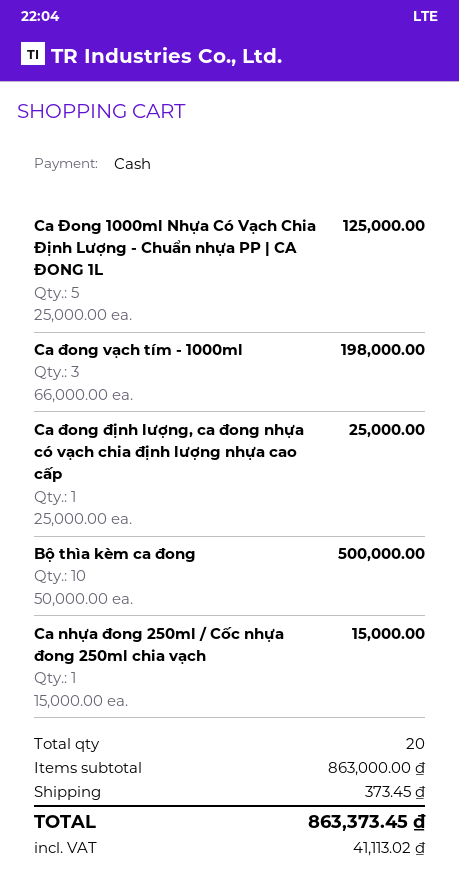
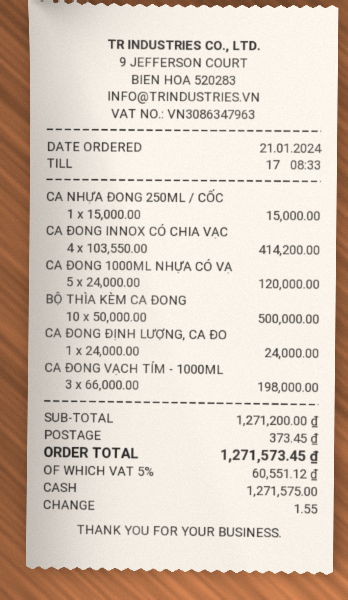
Ca Đong 1000ml Nhựa Có Vạch Chia Định Lượng - Chuẩn nhựa PP | CA ĐONG 1L: 5 x 25000.00 = 125000.00 -> 5 x 24000.00 = 120000.00
Ca đong định lượng, ca đong nhựa có vạch chia định lượng nhựa cao cấp: 1 x 25000.00 = 25000.00 -> 1 x 24000.00 = 24000.00
CA ĐONG INNOX CÓ CHIA VẠC: none -> 4 x 103550.00 = 414200.00
subtotal: 863000.00 -> 1271200.00
tax: 41113.02 -> 60551.12
total: 863373.45 -> 1271573.45

